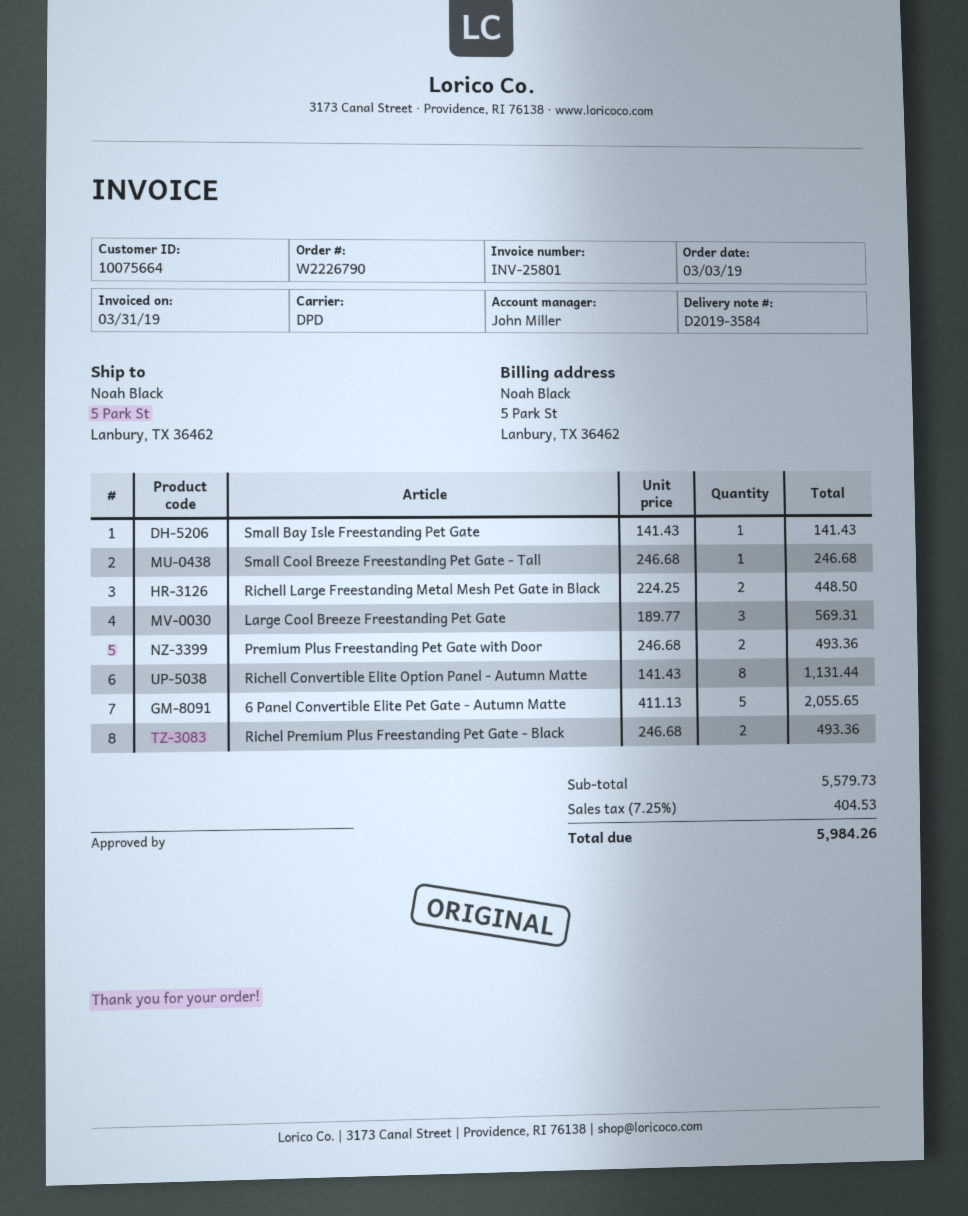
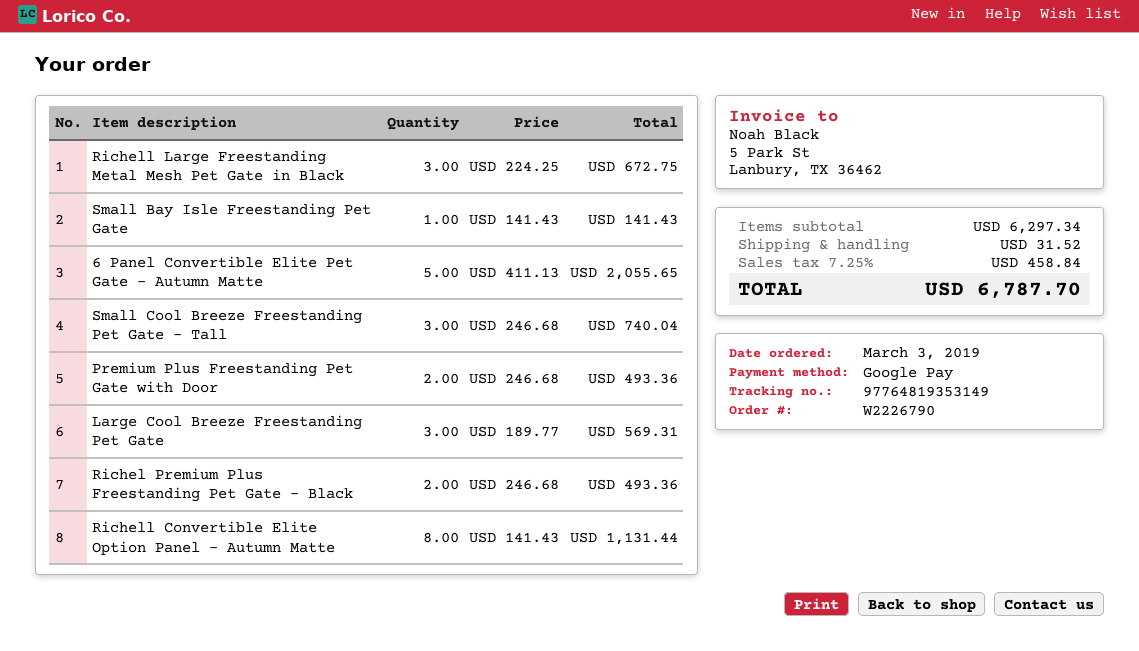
Small Cool Breeze Freestanding Pet Gate - Tall: 1 x 246.68 = 246.68 -> 3 x 246.68 = 740.04
Richell Large Freestanding Metal Mesh Pet Gate in Black: 2 x 224.25 = 448.50 -> 3 x 224.25 = 672.75
subtotal: 5579.73 -> 6297.34
shipping: none -> 31.52
tax: 7.25% = 404.53 -> 7.25% = 458.84
total: 5984.26 -> 6787.70

